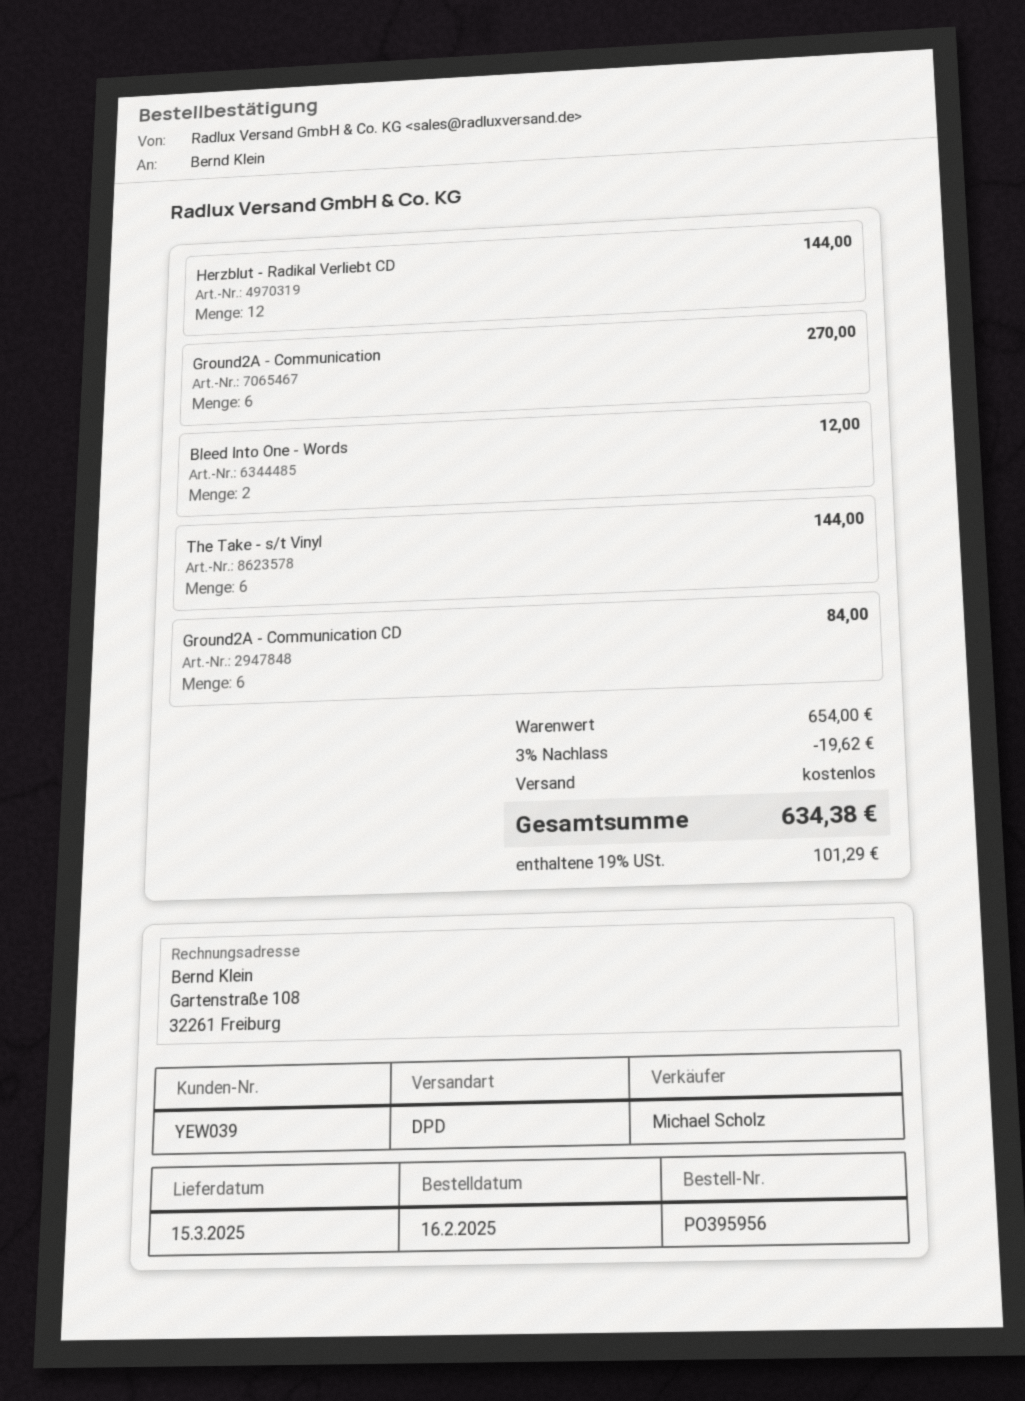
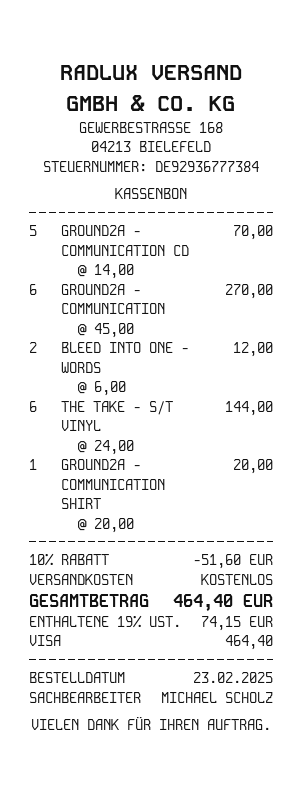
order date: 2025-02-16 -> 2025-02-23
Herzblut - Radikal Verliebt CD: 12 for 144.00 -> none
Ground2A - Communication CD: 6 for 84.00 -> 5 for 70.00
GROUND2A - COMMUNICATION SHIRT: none -> 1 for 20.00
discount: 3% = 19.62 -> 10% = 51.60
tax: 19% = 101.29 -> 19% = 74.15
total: 634.38 -> 464.40

